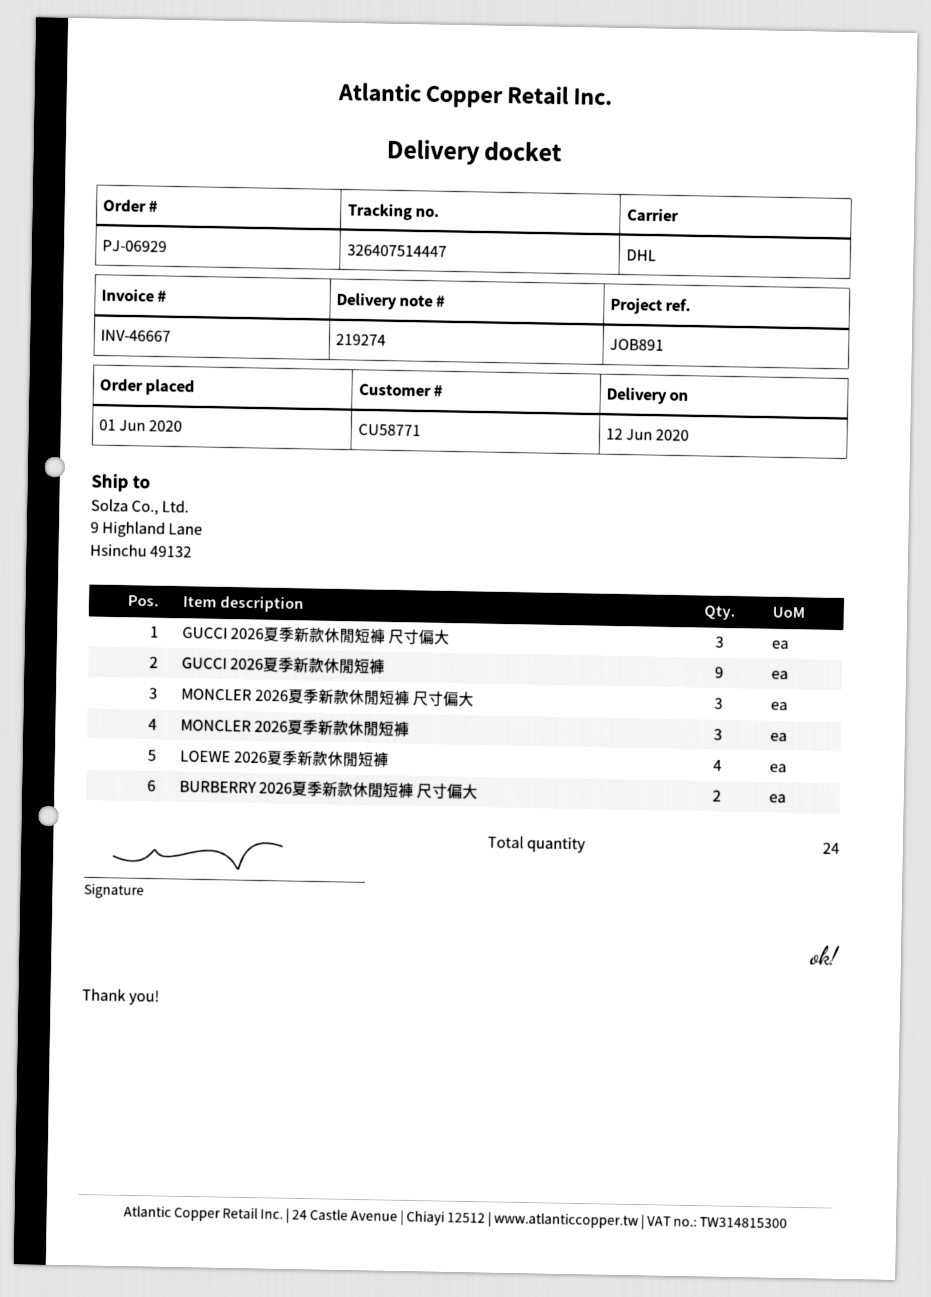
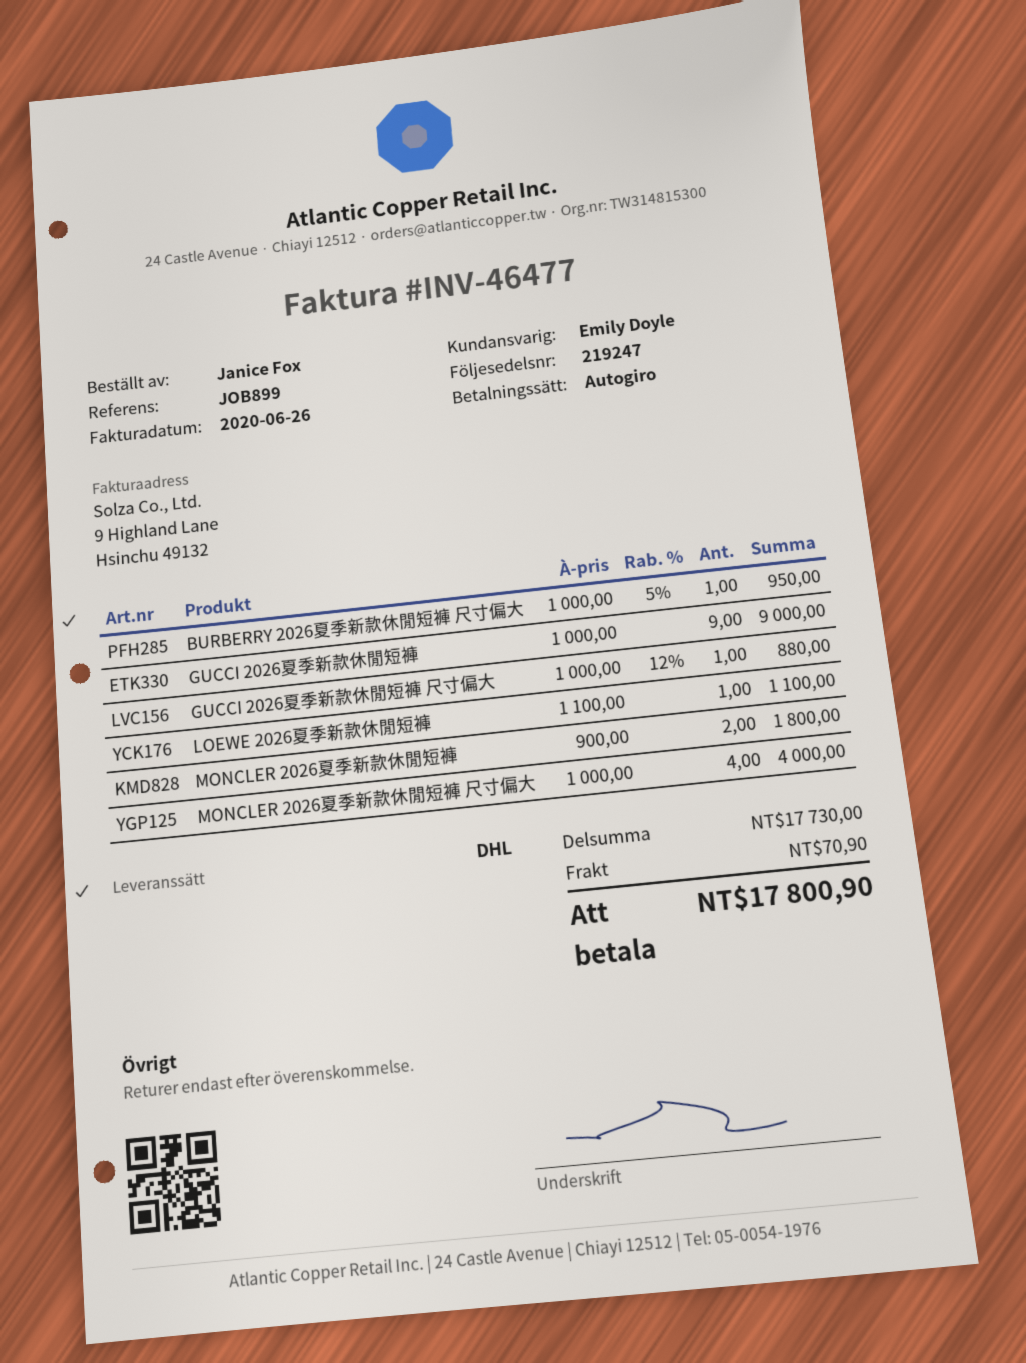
delivery note number: 219274 -> 219247
invoice number: INV-46667 -> INV-46477
reference: JOB891 -> JOB899
GUCCI 2026夏季新款休閒短褲 尺寸偏大: 3 -> 1
MONCLER 2026夏季新款休閒短褲 尺寸偏大: 3 -> 4
MONCLER 2026夏季新款休閒短褲: 3 -> 2
LOEWE 2026夏季新款休閒短褲: 4 -> 1
BURBERRY 2026夏季新款休閒短褲 尺寸偏大: 2 -> 1

